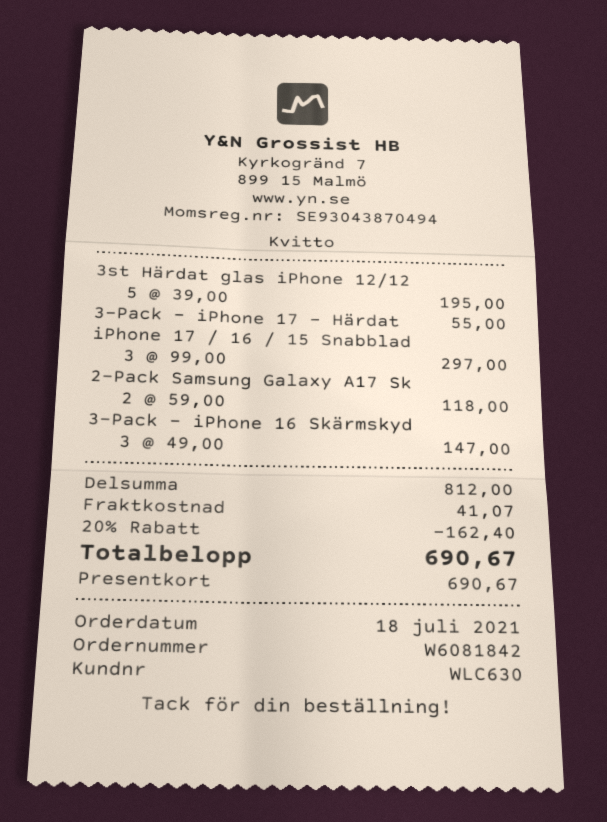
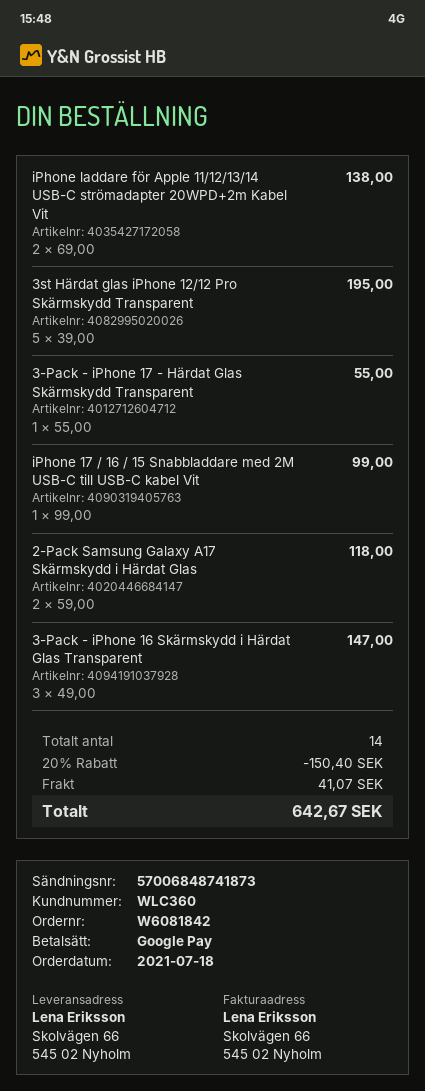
customer number: WLC630 -> WLC360
payment method: gift card -> Google Pay
iPhone 17 / 16 / 15 Snabblad: 3 x 99.00 = 297.00 -> 1 x 99.00 = 99.00
iPhone laddare för Apple 11/12/13/14 USB-C strömadapter 20WPD+2m Kabel Vit: none -> 2 x 69.00 = 138.00
discount: 20% = 162.40 -> 20% = 150.40
total: 690.67 -> 642.67

